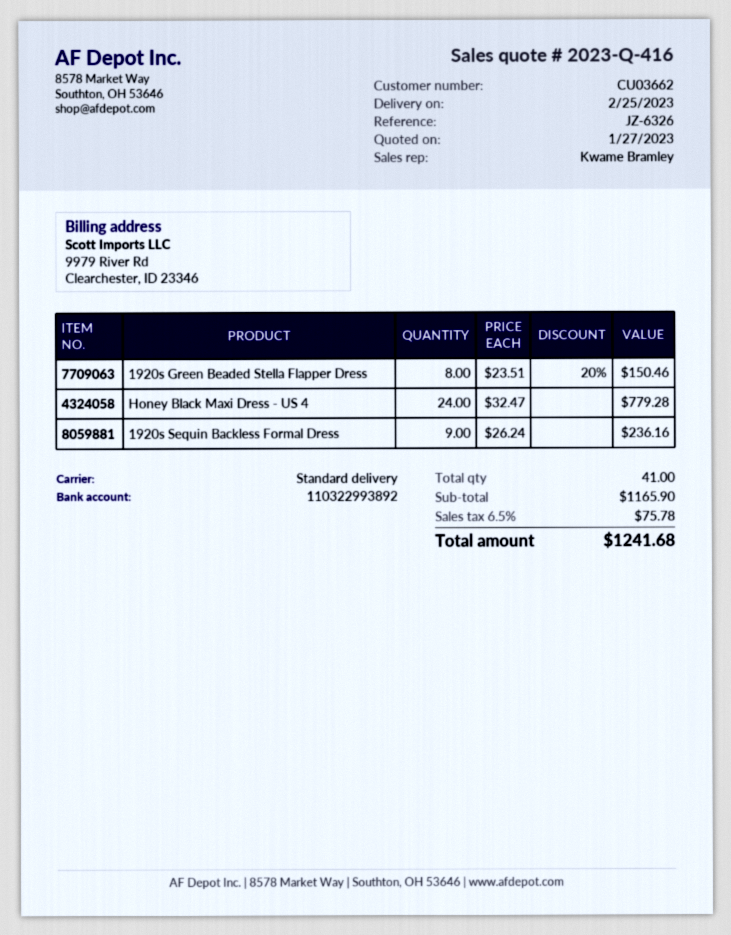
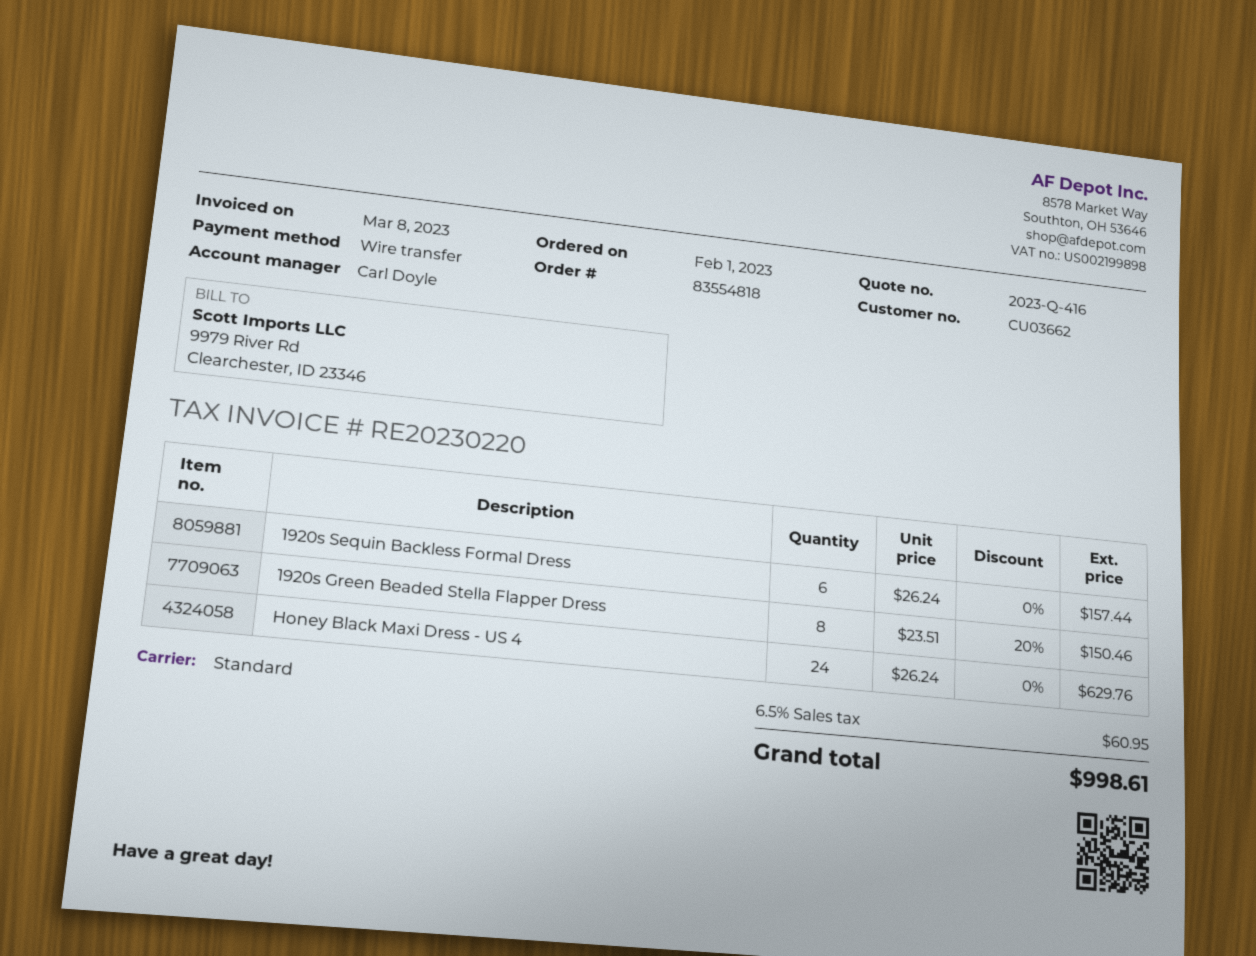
sales rep: Kwame Bramley -> Carl Doyle
Honey Black Maxi Dress - US 4: 24 x 32.47 = 779.28 -> 24 x 26.24 = 629.76
1920s Sequin Backless Formal Dress: 9 x 26.24 = 236.16 -> 6 x 26.24 = 157.44
tax: 6.5% = 75.78 -> 6.5% = 60.95
total: 1241.68 -> 998.61

